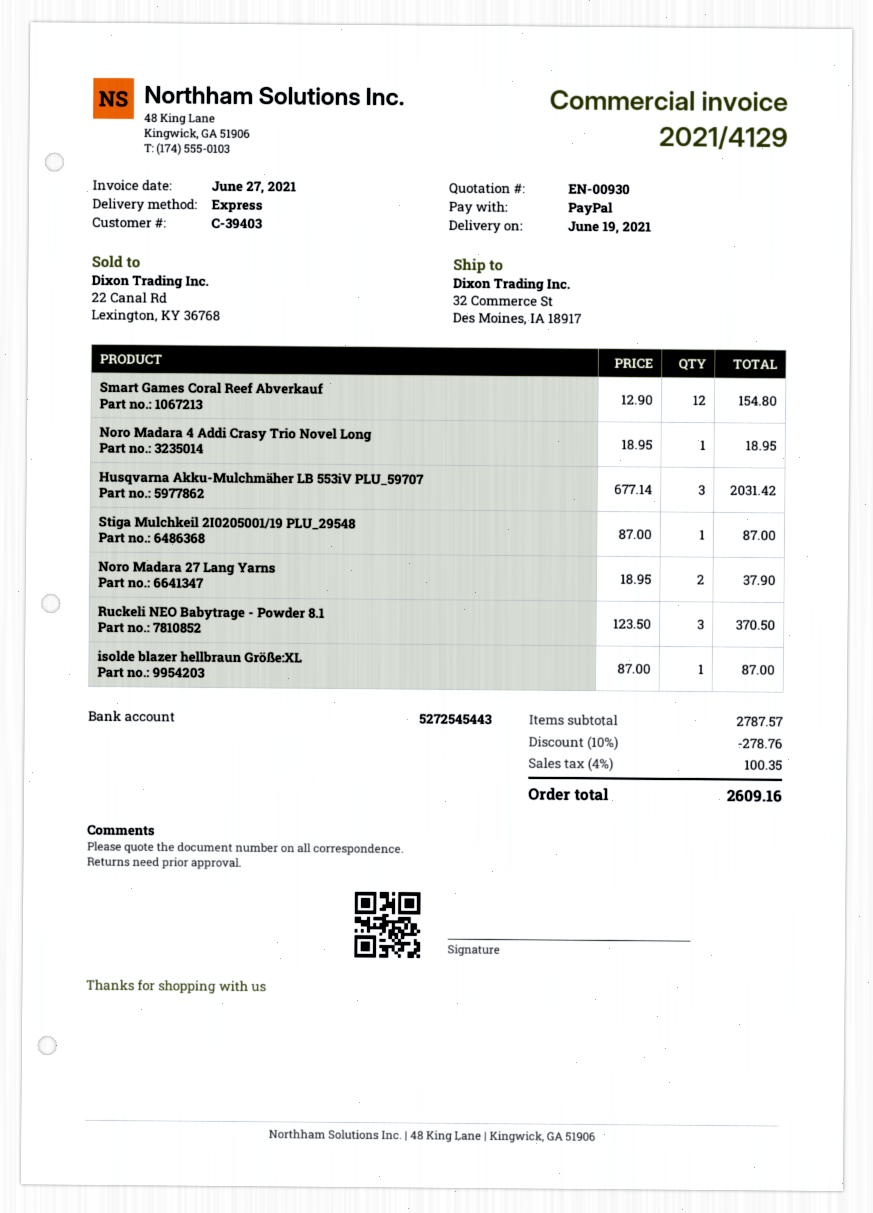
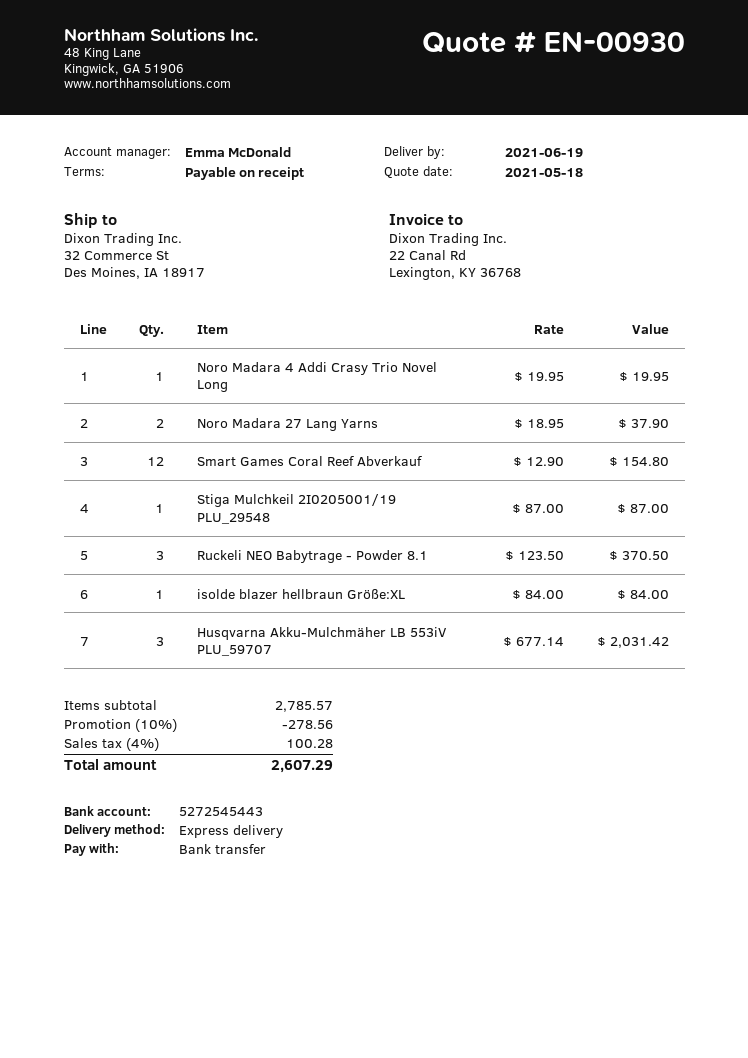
payment method: PayPal -> bank transfer
Noro Madara 4 Addi Crasy Trio Novel Long: 1 x 18.95 = 18.95 -> 1 x 19.95 = 19.95
isolde blazer hellbraun Größe:XL: 1 x 87.00 = 87.00 -> 1 x 84.00 = 84.00
subtotal: 2787.57 -> 2785.57
discount: 10% = 278.76 -> 10% = 278.56
tax: 4% = 100.35 -> 4% = 100.28
total: 2609.16 -> 2607.29

